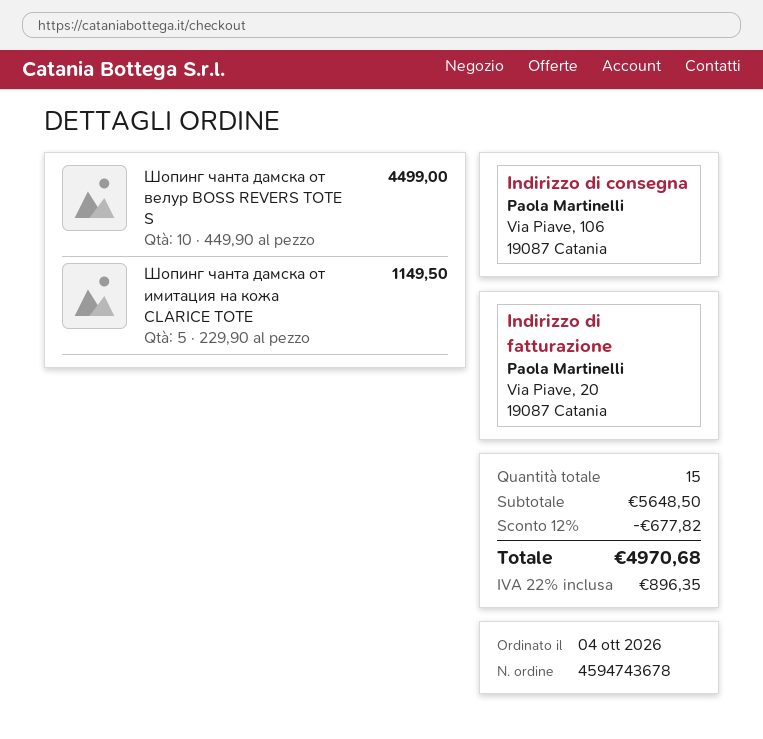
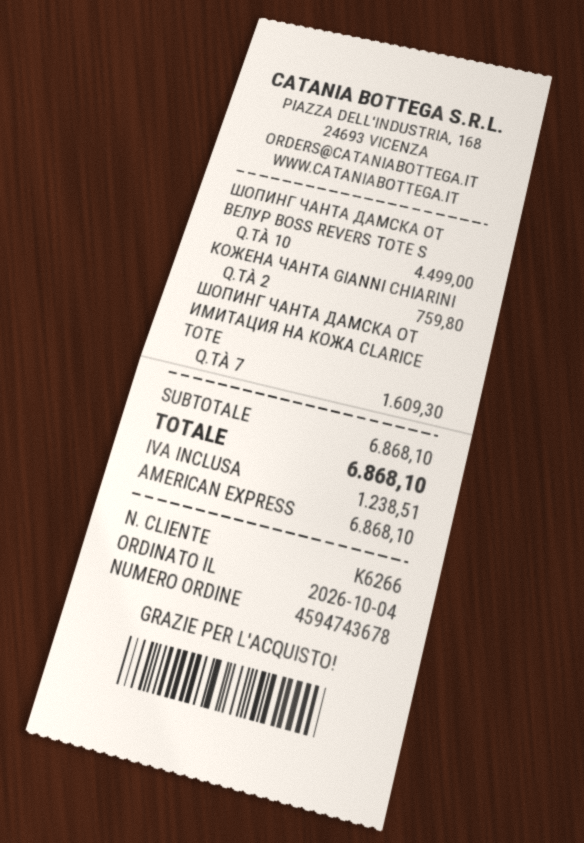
Шопинг чанта дамска от имитация на кожа CLARICE TOTE: 5 for 1149.50 -> 7 for 1609.30
КОЖЕНА ЧАНТА GIANNI CHIARINI: none -> 2 for 759.80
subtotal: 5648.50 -> 6868.10
discount: 12% = 677.82 -> none
tax: 896.35 -> 1238.51
total: 4970.68 -> 6868.10

